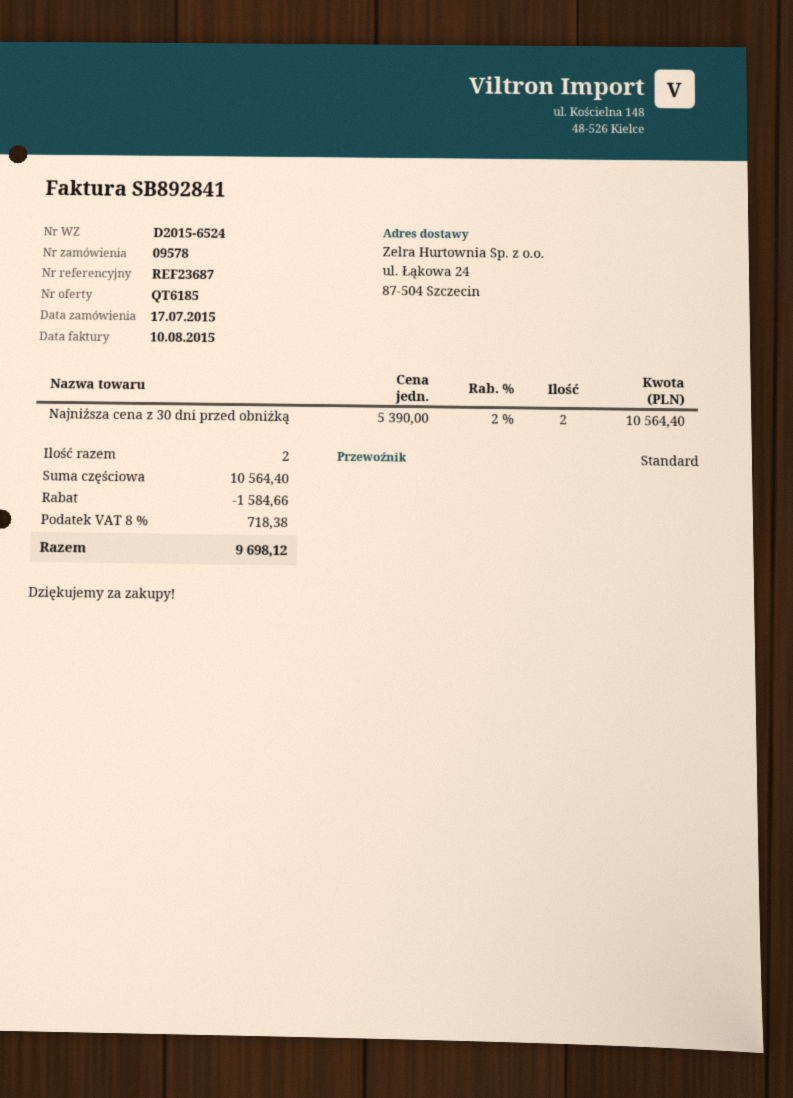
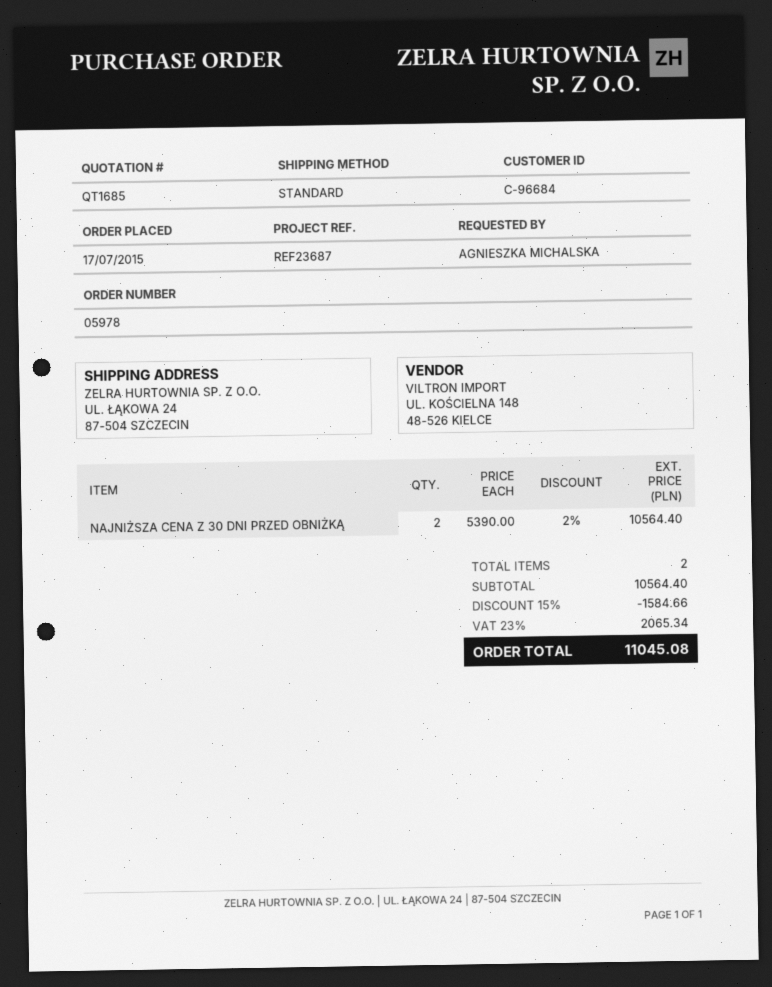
quote number: QT6185 -> QT1685
order number: 09578 -> 05978
tax: 8% = 718.38 -> 23% = 2065.34
total: 9698.12 -> 11045.08

